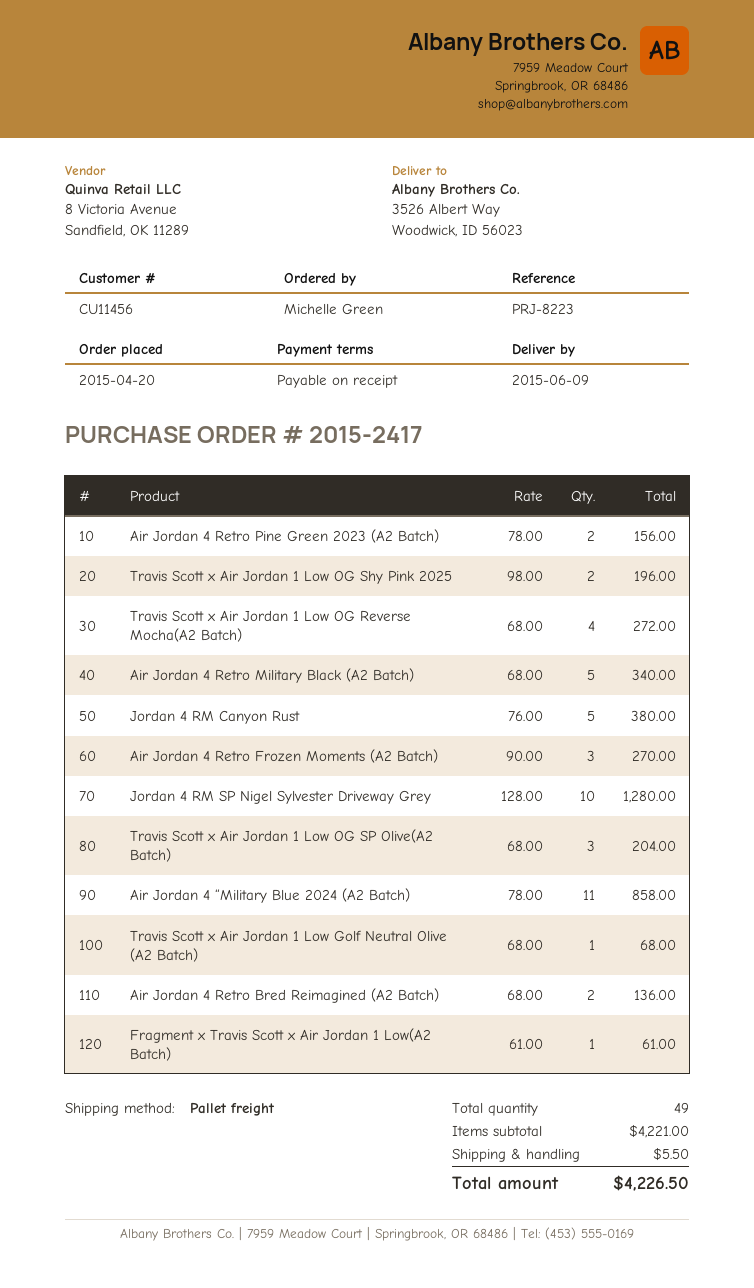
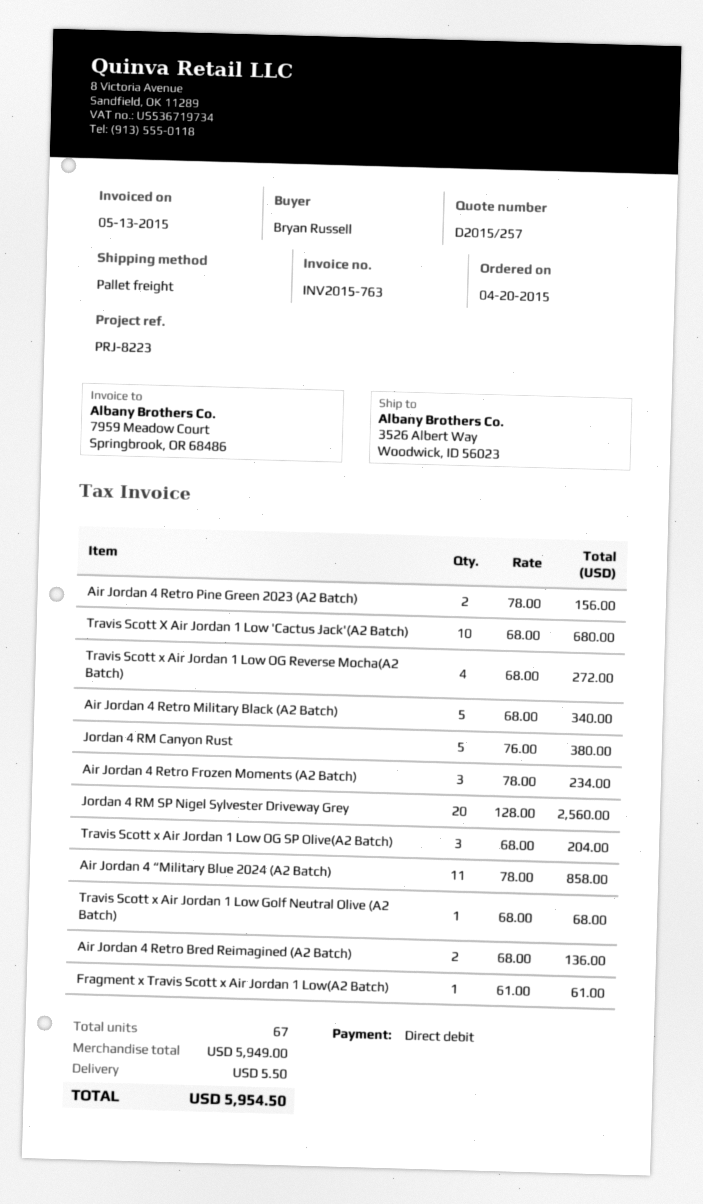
ordered by: Michelle Green -> Bryan Russell
Travis Scott x Air Jordan 1 Low OG Shy Pink 2025: 2 x 98.00 = 196.00 -> none
Air Jordan 4 Retro Frozen Moments (A2 Batch): 3 x 90.00 = 270.00 -> 3 x 78.00 = 234.00
Jordan 4 RM SP Nigel Sylvester Driveway Grey: 10 x 128.00 = 1280.00 -> 20 x 128.00 = 2560.00
Travis Scott X Air Jordan 1 Low 'Cactus Jack'(A2 Batch): none -> 10 x 68.00 = 680.00
total quantity: 49 -> 67
subtotal: 4221.00 -> 5949.00
total: 4226.50 -> 5954.50

